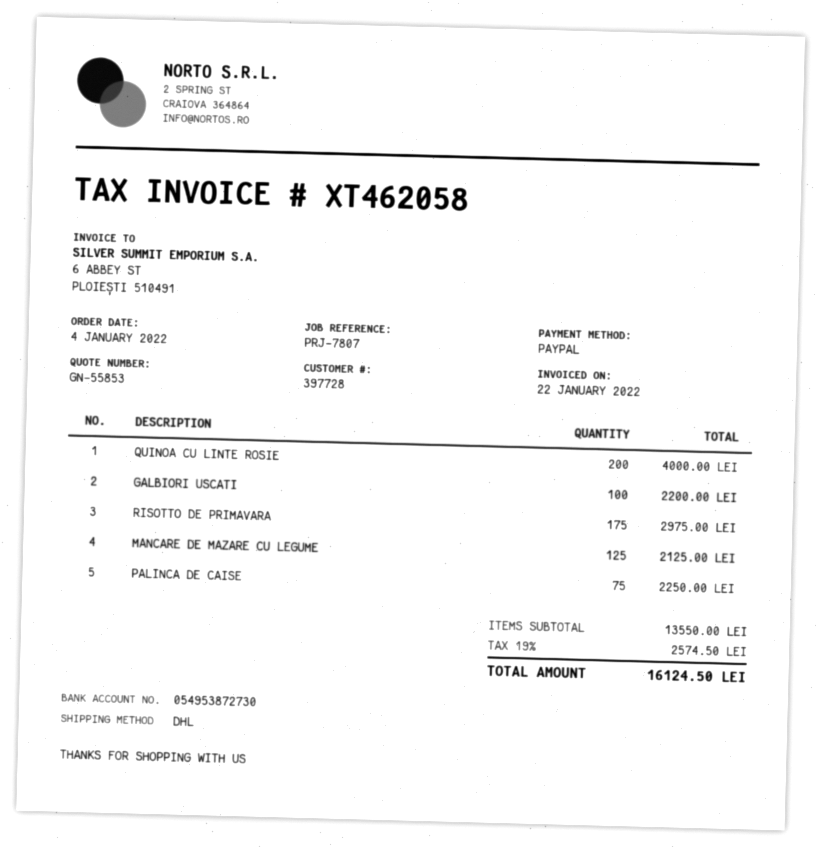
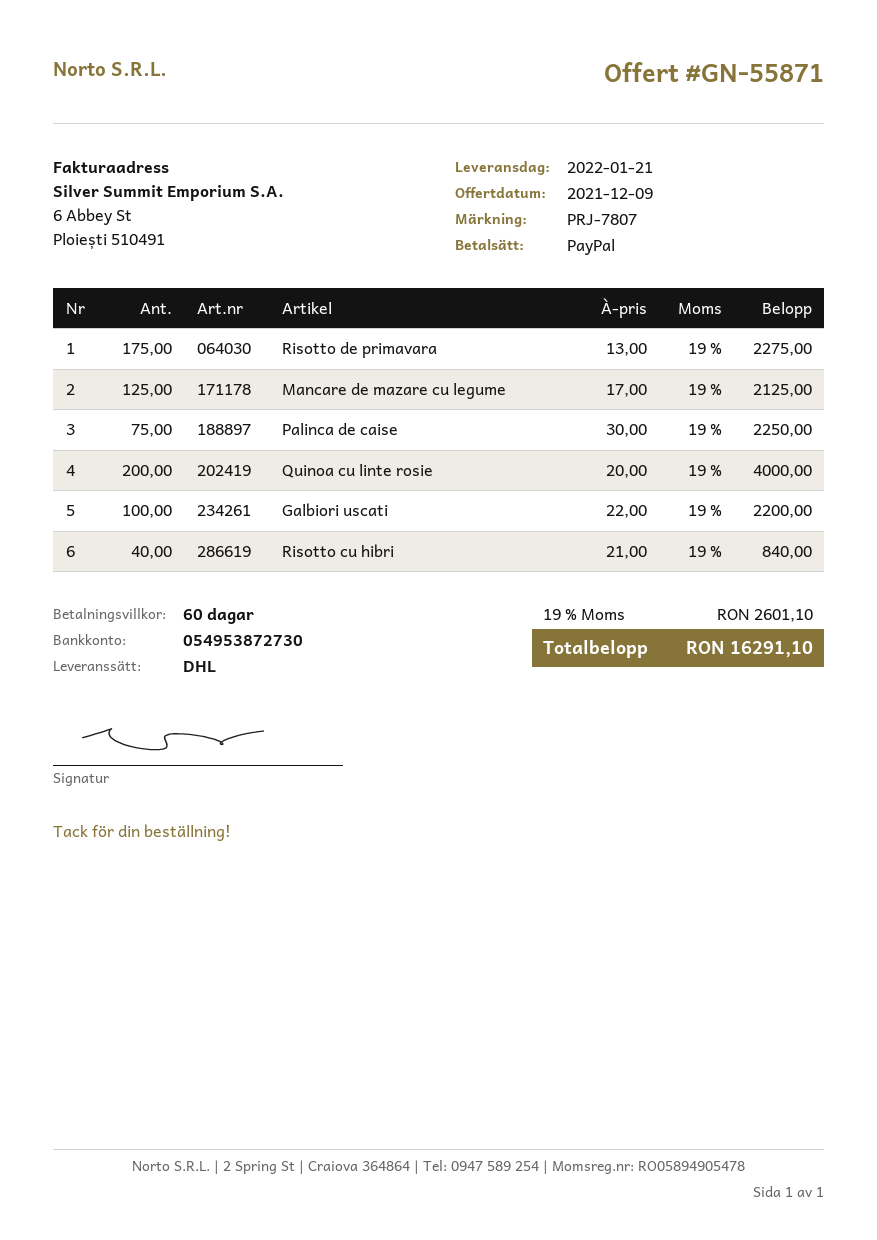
quote number: GN-55853 -> GN-55871
RISOTTO DE PRIMAVARA: 175 for 2975.00 -> 175 for 2275.00
Risotto cu hibri: none -> 40 for 840.00
tax: 19% = 2574.50 -> 19% = 2601.10
total: 16124.50 -> 16291.10

